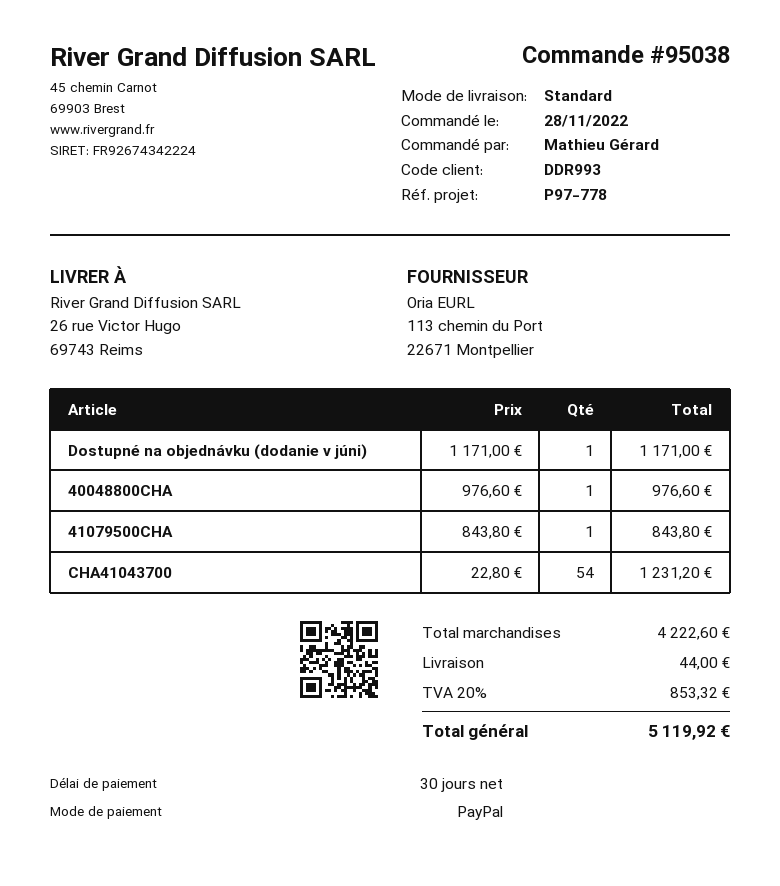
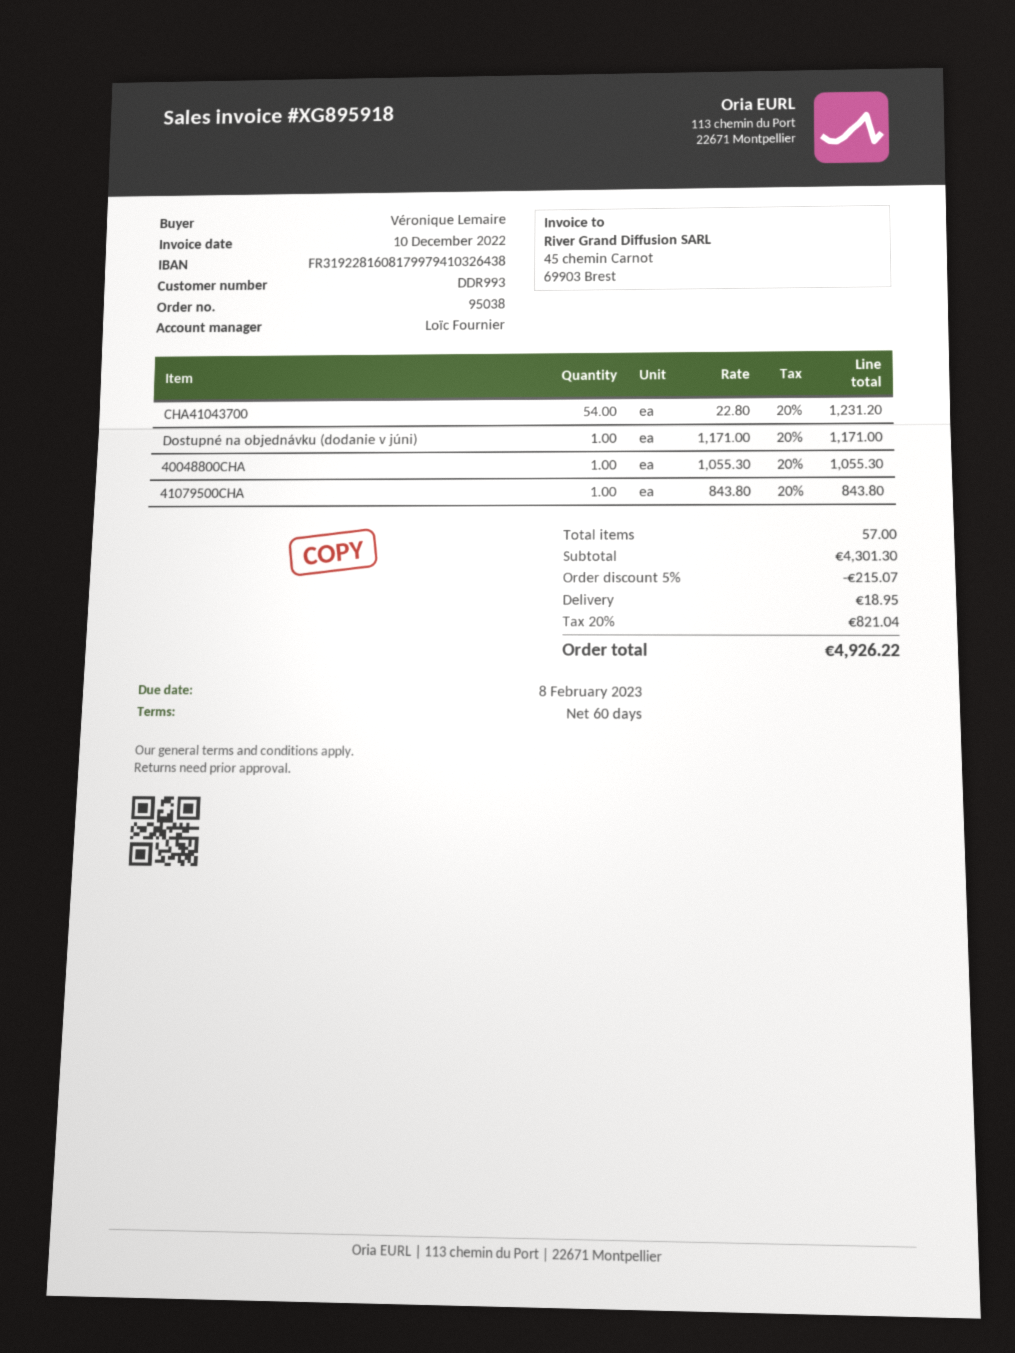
payment terms: 30 days -> 60 days
ordered by: Mathieu Gérard -> Véronique Lemaire
40048800CHA: 1 x 976.60 = 976.60 -> 1 x 1055.30 = 1055.30
subtotal: 4222.60 -> 4301.30
discount: none -> 5% = 215.07
shipping: 44.00 -> 18.95
tax: 20% = 853.32 -> 20% = 821.04
total: 5119.92 -> 4926.22

